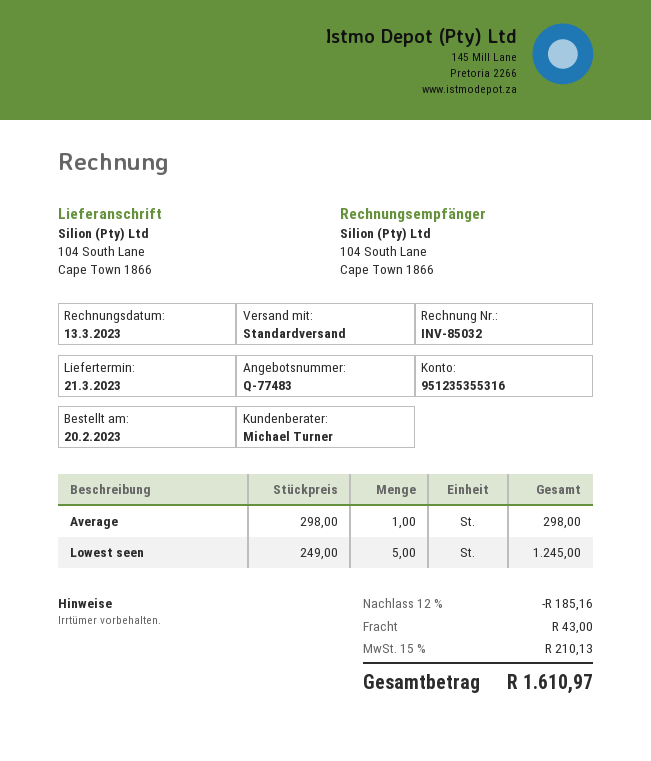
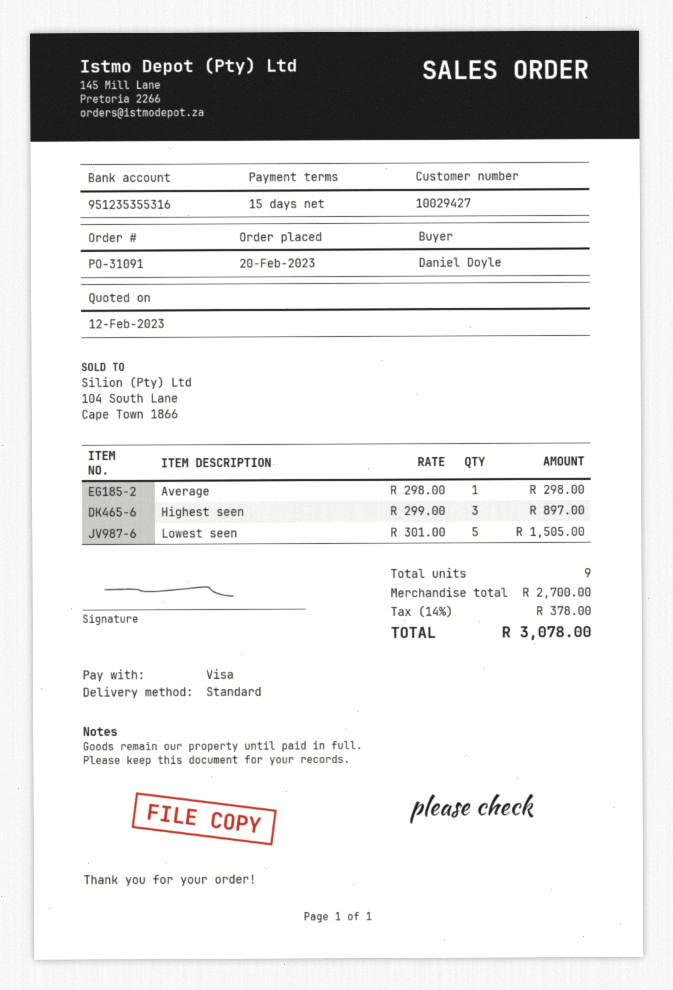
Lowest seen: 5 x 249.00 = 1245.00 -> 5 x 301.00 = 1505.00
Highest seen: none -> 3 x 299.00 = 897.00
discount: 12% = 185.16 -> none
shipping: 43.00 -> none
tax: 15% = 210.13 -> 14% = 378.00
total: 1610.97 -> 3078.00

